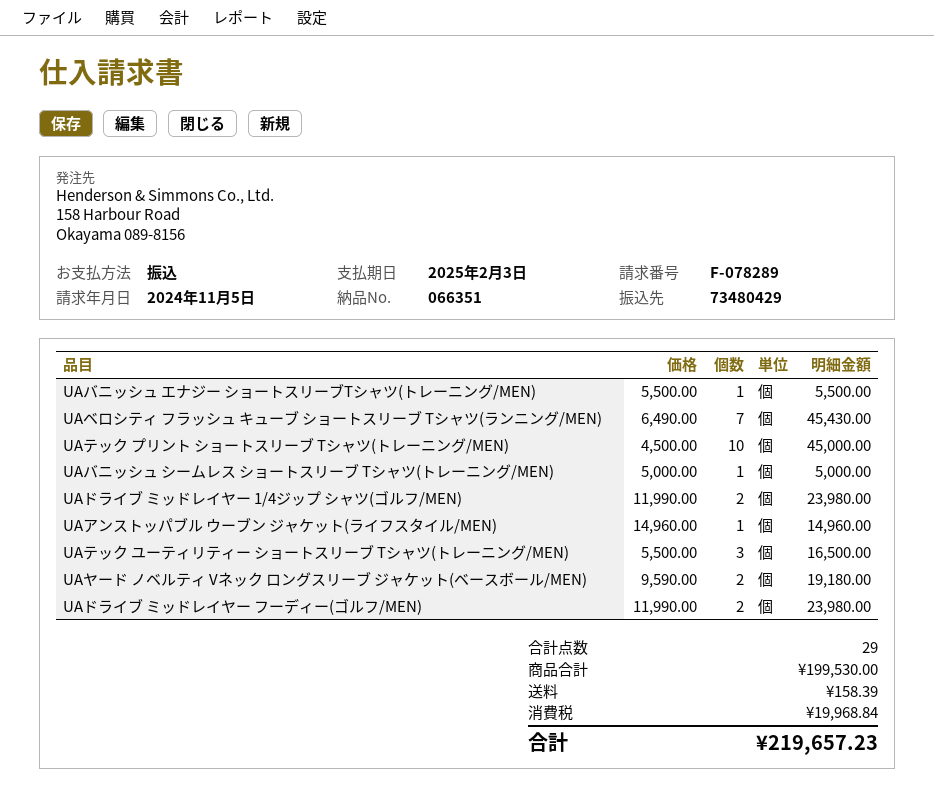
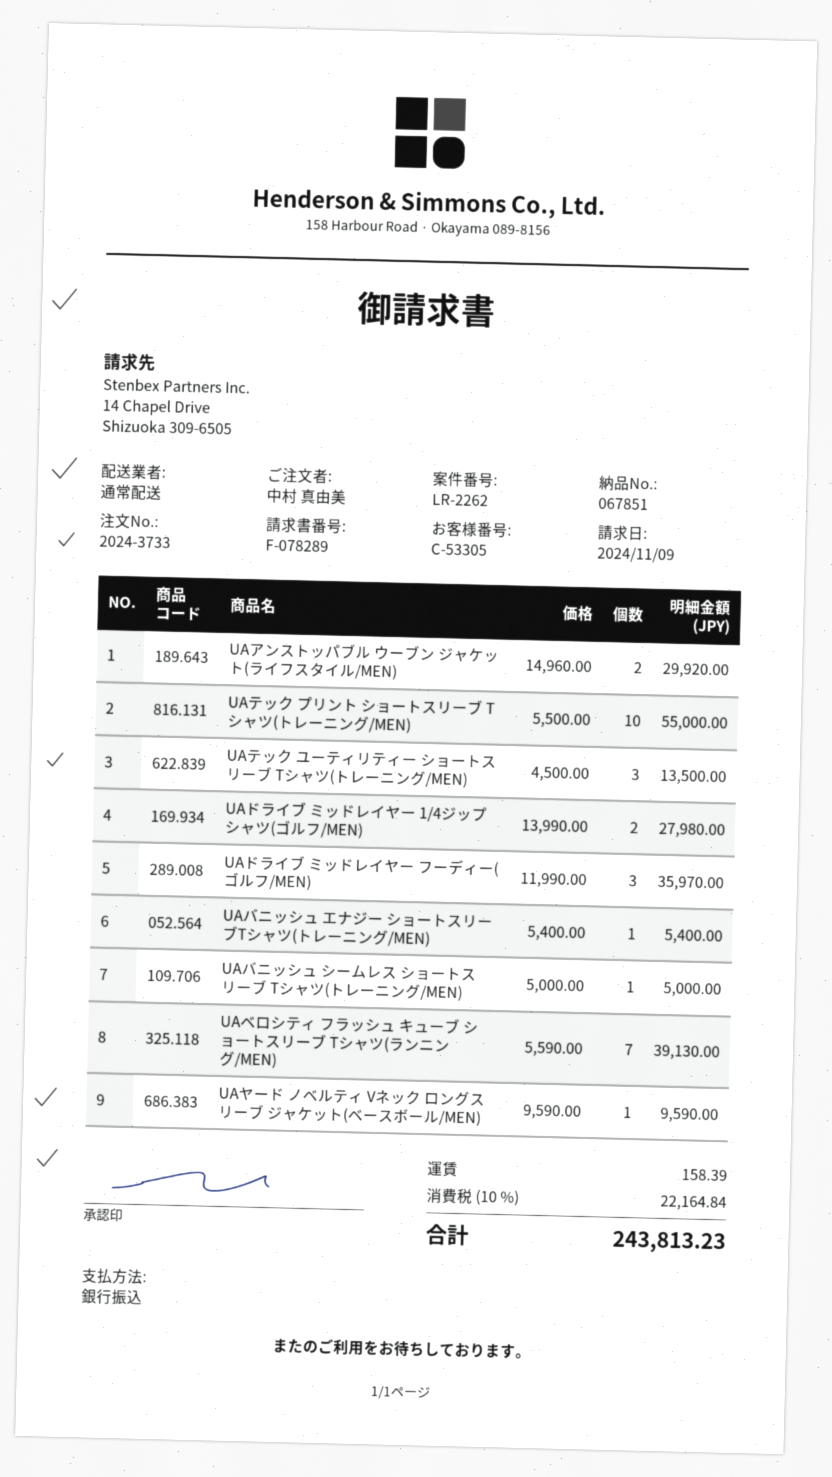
delivery note number: 066351 -> 067851
invoice date: 2024-11-05 -> 2024-11-09
UAバニッシュ エナジー ショートスリーブTシャツ(トレーニング/MEN): 1 x 5500.00 = 5500.00 -> 1 x 5400.00 = 5400.00
UAベロシティ フラッシュ キューブ ショートスリーブ Tシャツ(ランニング/MEN): 7 x 6490.00 = 45430.00 -> 7 x 5590.00 = 39130.00
UAテック プリント ショートスリーブ Tシャツ(トレーニング/MEN): 10 x 4500.00 = 45000.00 -> 10 x 5500.00 = 55000.00
UAドライブ ミッドレイヤー 1/4ジップ シャツ(ゴルフ/MEN): 2 x 11990.00 = 23980.00 -> 2 x 13990.00 = 27980.00
UAアンストッパブル ウーブン ジャケット(ライフスタイル/MEN): 1 x 14960.00 = 14960.00 -> 2 x 14960.00 = 29920.00
UAテック ユーティリティー ショートスリーブ Tシャツ(トレーニング/MEN): 3 x 5500.00 = 16500.00 -> 3 x 4500.00 = 13500.00
UAヤード ノベルティ Vネック ロングスリーブ ジャケット(ベースボール/MEN): 2 x 9590.00 = 19180.00 -> 1 x 9590.00 = 9590.00
UAドライブ ミッドレイヤー フーディー(ゴルフ/MEN): 2 x 11990.00 = 23980.00 -> 3 x 11990.00 = 35970.00
tax: 19968.84 -> 22164.84
total: 219657.23 -> 243813.23

